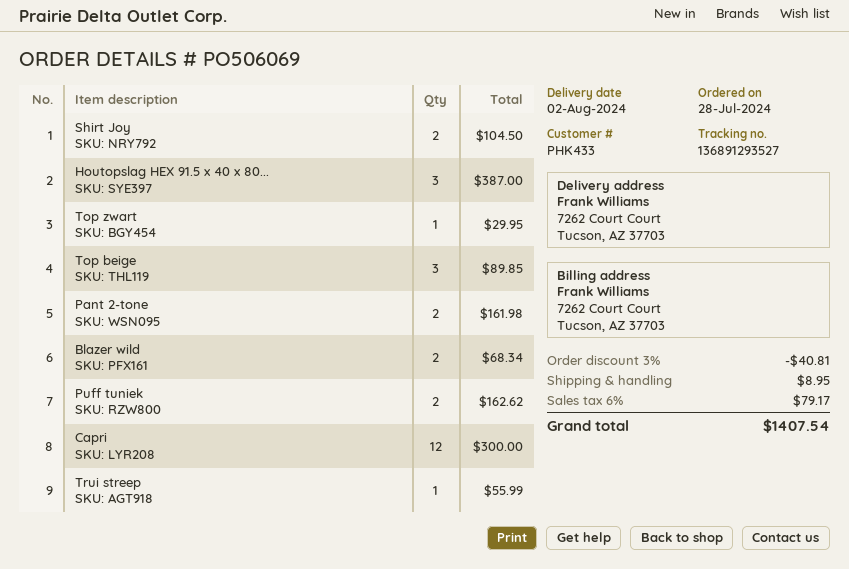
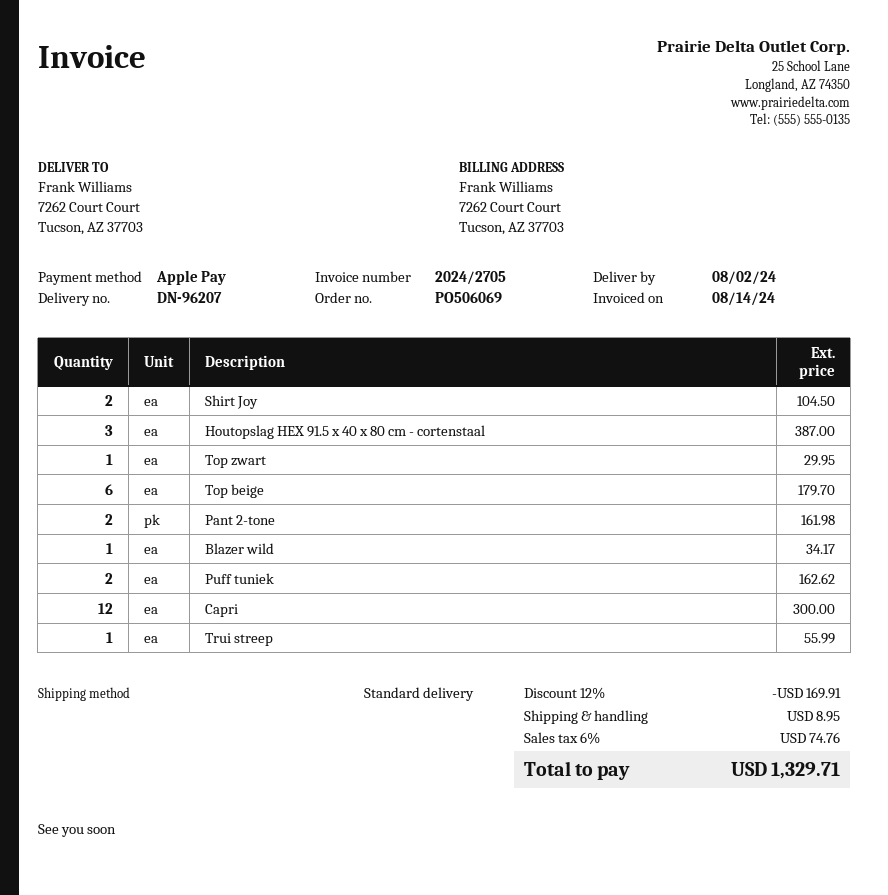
Top beige: 3 for 89.85 -> 6 for 179.70
Blazer wild: 2 for 68.34 -> 1 for 34.17
discount: 3% = 40.81 -> 12% = 169.91
tax: 6% = 79.17 -> 6% = 74.76
total: 1407.54 -> 1329.71

